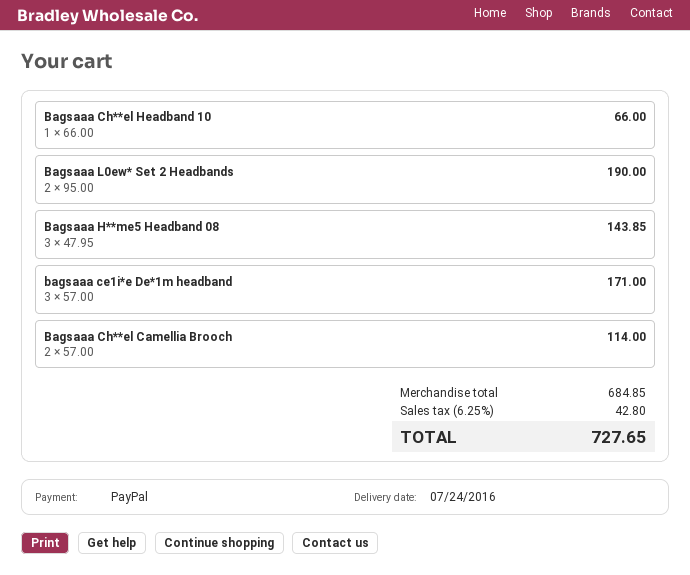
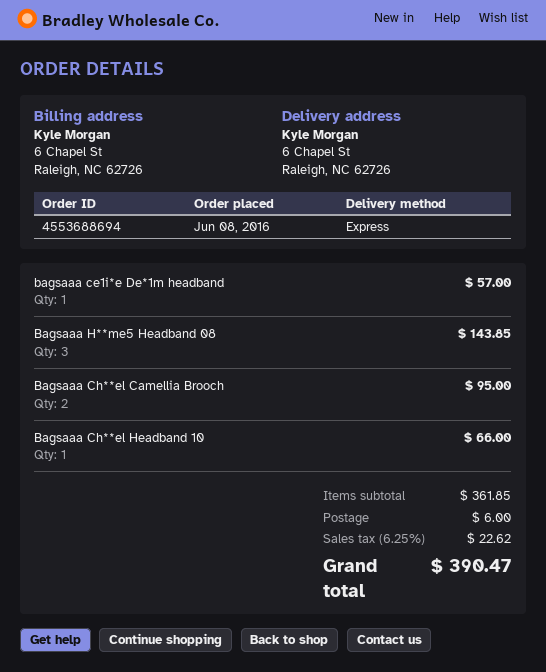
Bagsaaa L0ew* Set 2 Headbands: 2 for 190.00 -> none
bagsaaa ce1i*e De*1m headband: 3 for 171.00 -> 1 for 57.00
Bagsaaa Ch**el Camellia Brooch: 2 for 114.00 -> 2 for 95.00
subtotal: 684.85 -> 361.85
shipping: none -> 6.00
tax: 6.25% = 42.80 -> 6.25% = 22.62
total: 727.65 -> 390.47

